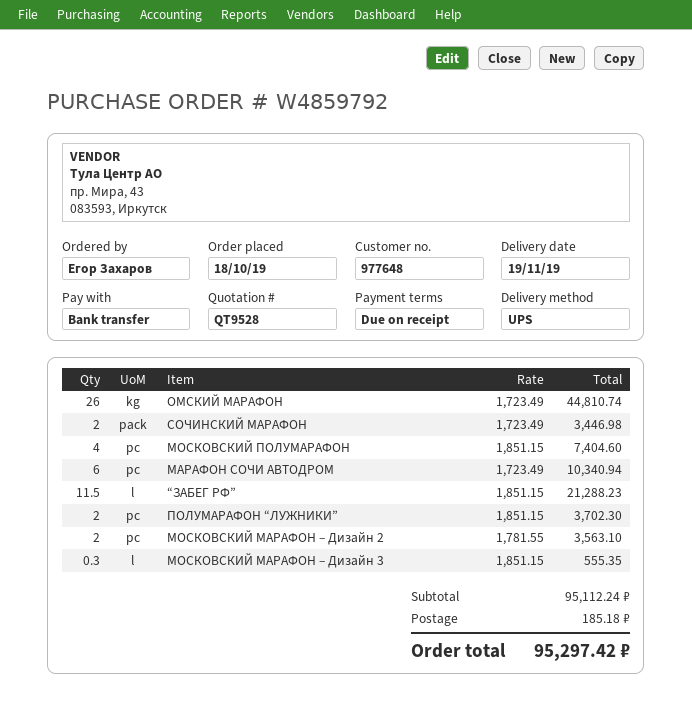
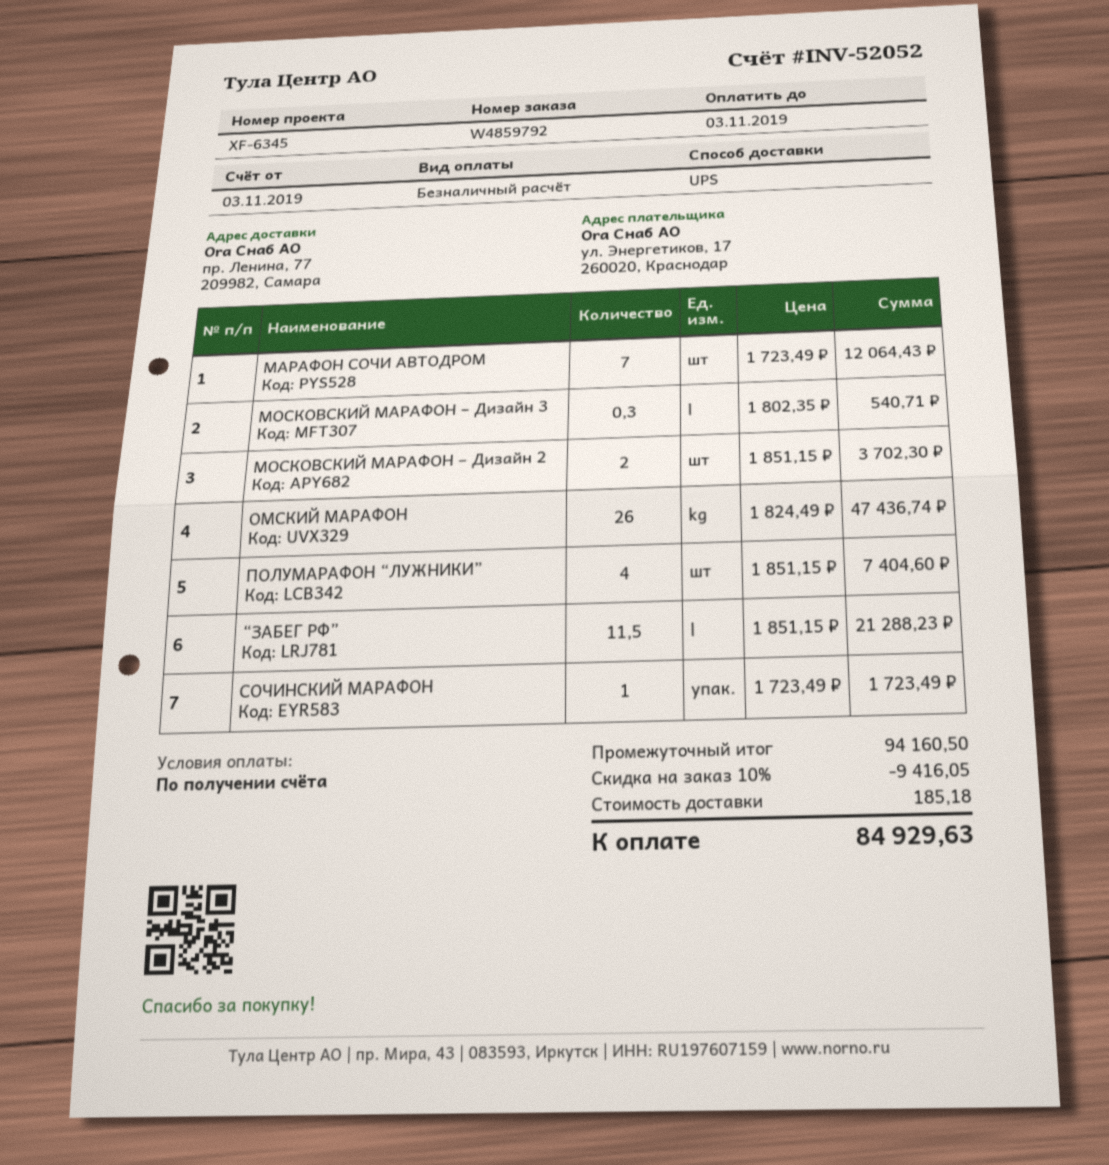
ОМСКИЙ МАРАФОН: 26 x 1723.49 = 44810.74 -> 26 x 1824.49 = 47436.74
СОЧИНСКИЙ МАРАФОН: 2 x 1723.49 = 3446.98 -> 1 x 1723.49 = 1723.49
МОСКОВСКИЙ ПОЛУМАРАФОН: 4 x 1851.15 = 7404.60 -> none
МАРАФОН СОЧИ АВТОДРОМ: 6 x 1723.49 = 10340.94 -> 7 x 1723.49 = 12064.43
ПОЛУМАРАФОН “ЛУЖНИКИ”: 2 x 1851.15 = 3702.30 -> 4 x 1851.15 = 7404.60
МОСКОВСКИЙ МАРАФОН – Дизайн 2: 2 x 1781.55 = 3563.10 -> 2 x 1851.15 = 3702.30
МОСКОВСКИЙ МАРАФОН – Дизайн 3: 0.3 x 1851.15 = 555.35 -> 0.3 x 1802.35 = 540.71
subtotal: 95112.24 -> 94160.50
discount: none -> 10% = 9416.05
total: 95297.42 -> 84929.63

